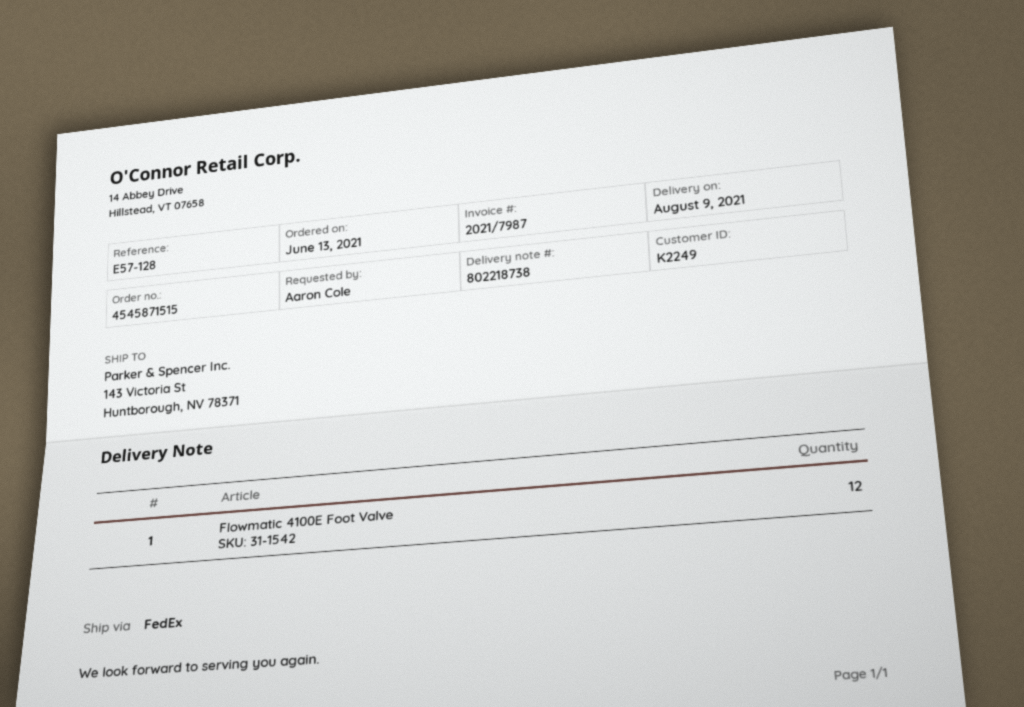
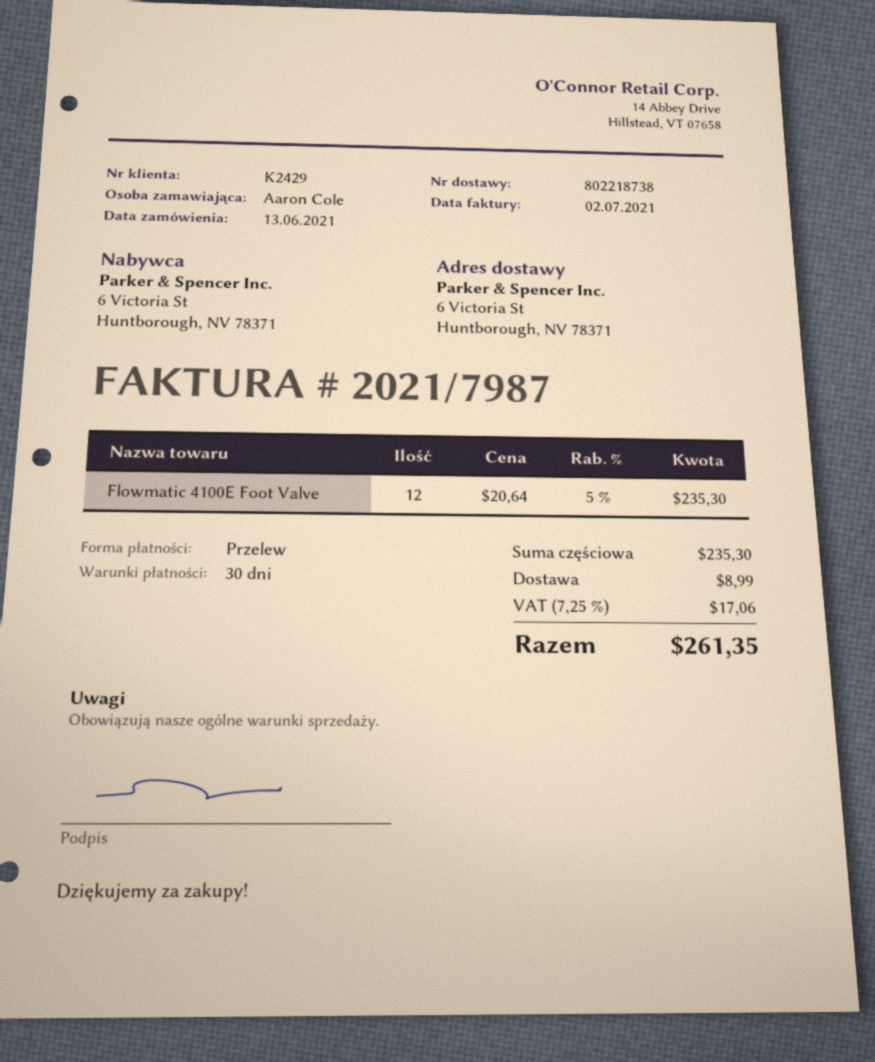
customer number: K2249 -> K2429
ship to: 143 Victoria St, Huntborough, NV 78371 -> 6 Victoria St, Huntborough, NV 78371

